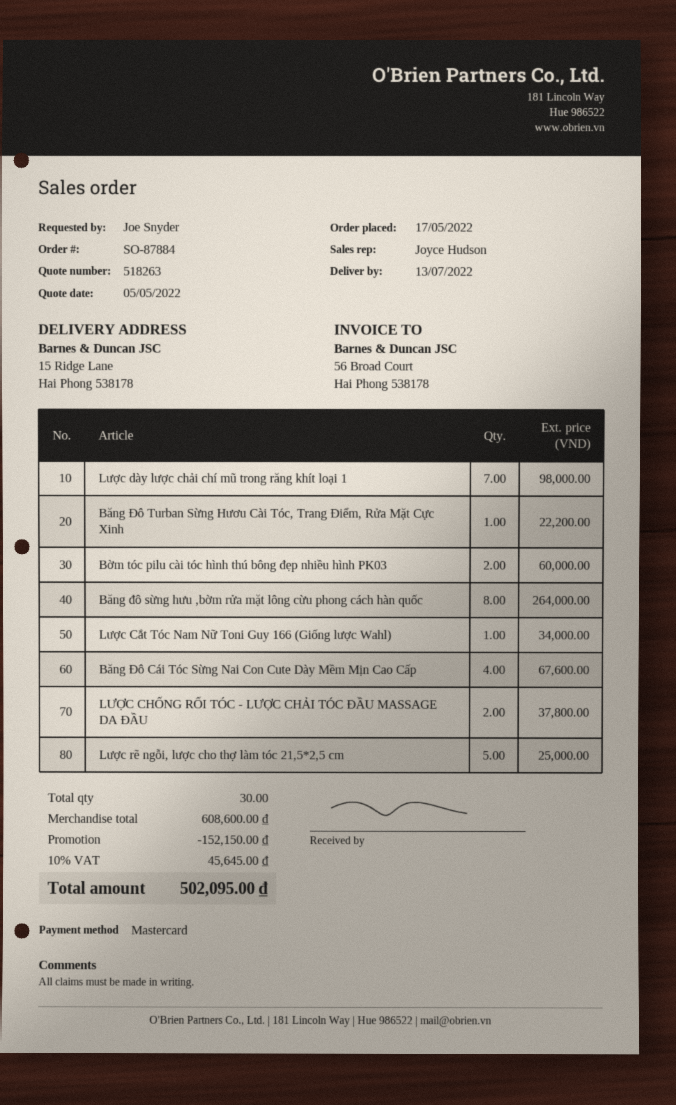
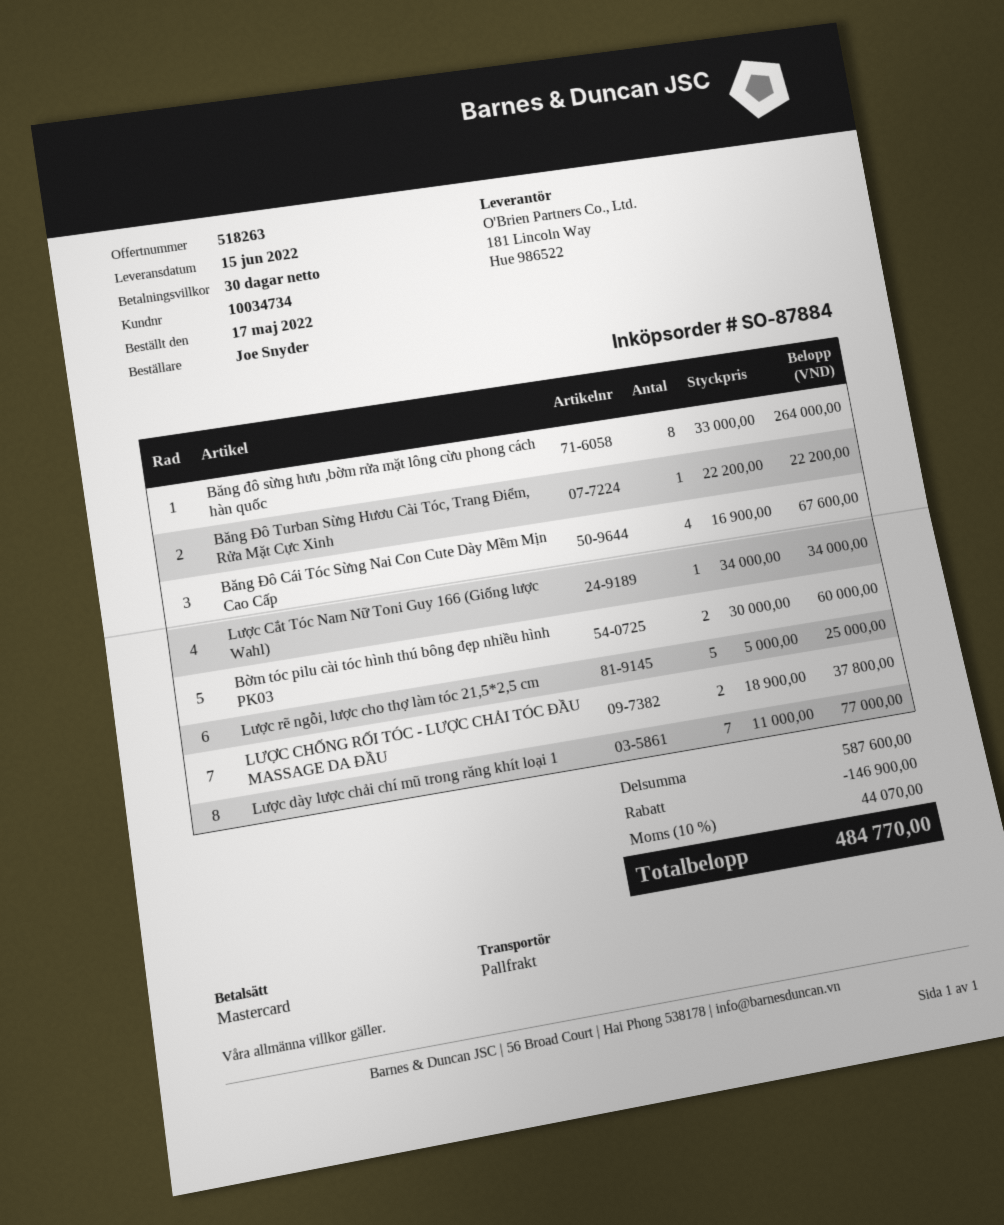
delivery date: 2022-07-13 -> 2022-06-15
Lược dày lược chải chí mũ trong răng khít loại 1: 7 for 98000.00 -> 7 for 77000.00
subtotal: 608600.00 -> 587600.00
discount: 152150.00 -> 146900.00
tax: 10% = 45645.00 -> 10% = 44070.00
total: 502095.00 -> 484770.00

